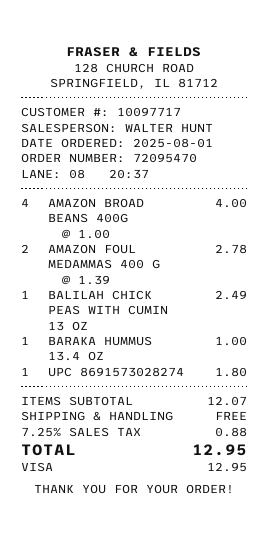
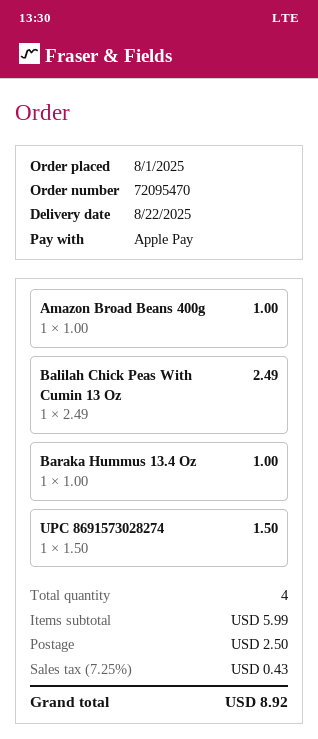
payment method: Visa -> Apple Pay
AMAZON BROAD BEANS 400G: 4 x 1.00 = 4.00 -> 1 x 1.00 = 1.00
AMAZON FOUL MEDAMMAS 400 G: 2 x 1.39 = 2.78 -> none
UPC 8691573028274: 1 x 1.80 = 1.80 -> 1 x 1.50 = 1.50
subtotal: 12.07 -> 5.99
shipping: 0.00 -> 2.50
tax: 7.25% = 0.88 -> 7.25% = 0.43
total: 12.95 -> 8.92

